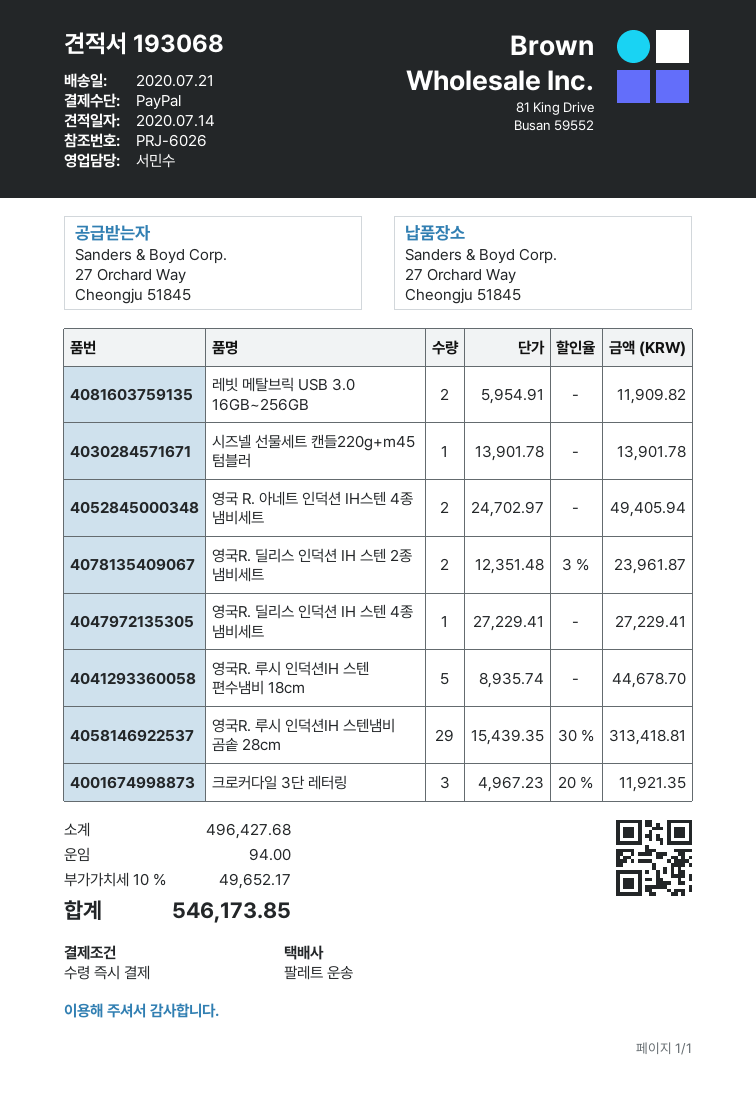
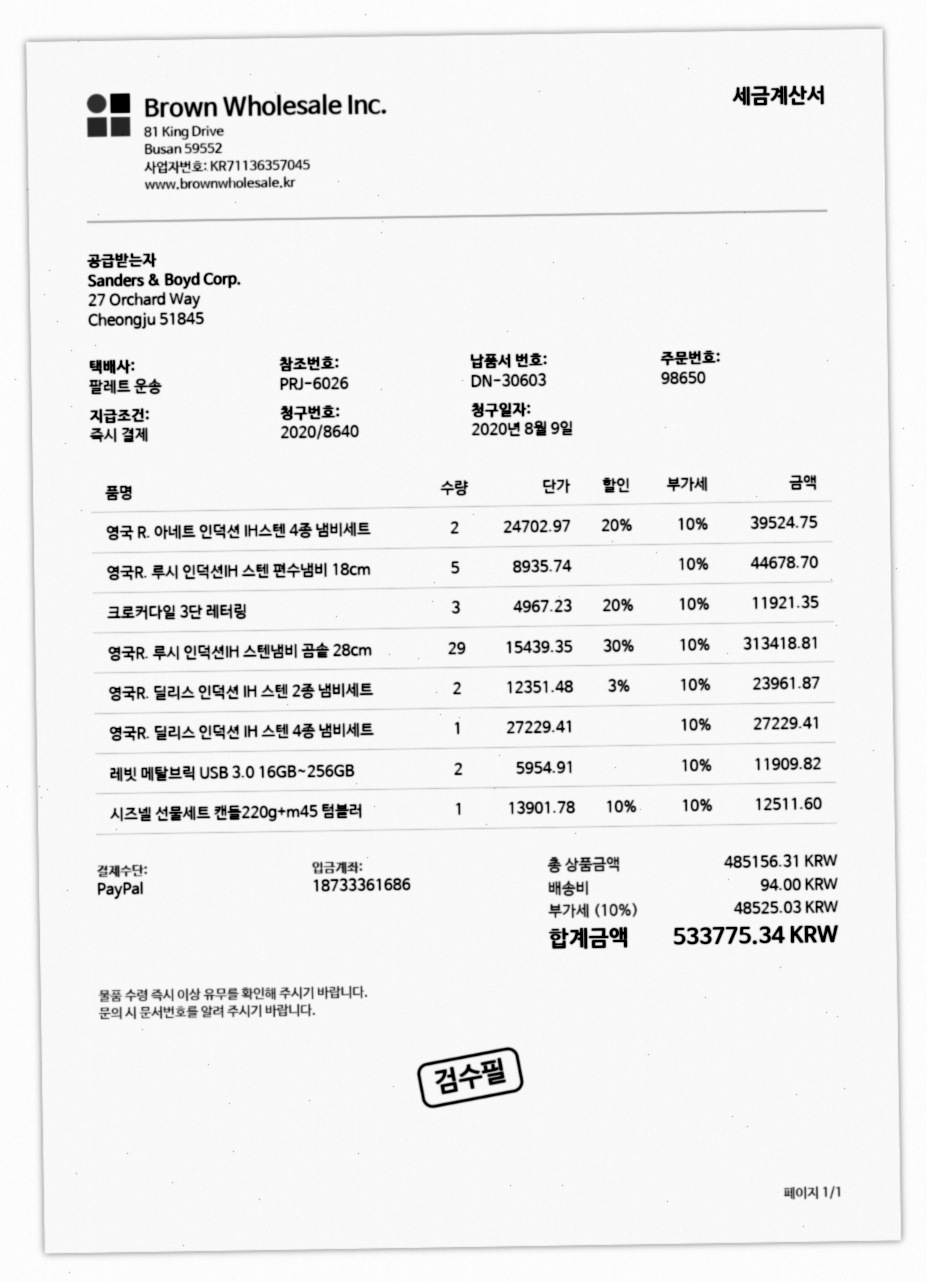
시즈넬 선물세트 캔들220g+m45 텀블러: 1 x 13901.78 = 13901.78 -> 1 x 13901.78 - 10% = 12511.60
영국 R. 아네트 인덕션 IH스텐 4종 냄비세트: 2 x 24702.97 = 49405.94 -> 2 x 24702.97 - 20% = 39524.75
subtotal: 496427.68 -> 485156.31
tax: 10% = 49652.17 -> 10% = 48525.03
total: 546173.85 -> 533775.34

